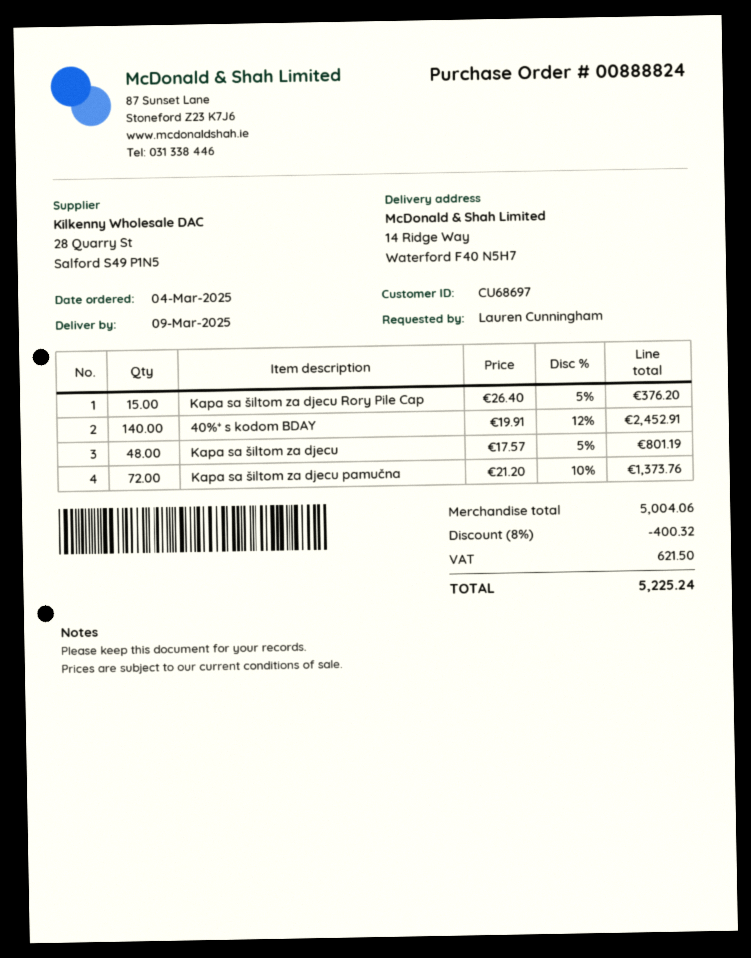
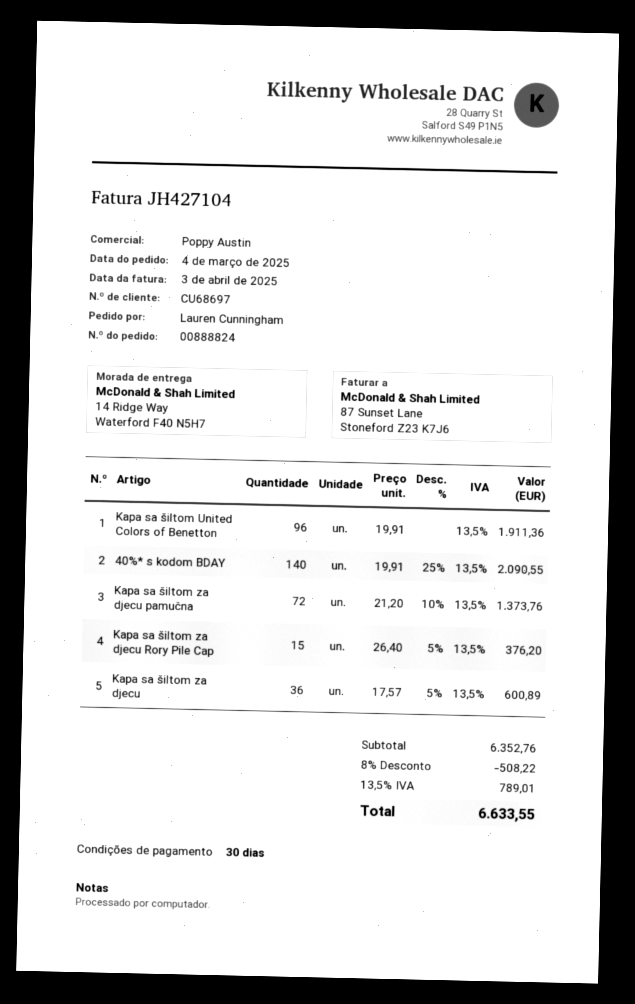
40%* s kodom BDAY: 140 x 19.91 - 12% = 2452.91 -> 140 x 19.91 - 25% = 2090.55
Kapa sa šiltom za djecu: 48 x 17.57 - 5% = 801.19 -> 36 x 17.57 - 5% = 600.89
Kapa sa šiltom United Colors of Benetton: none -> 96 x 19.91 = 1911.36
subtotal: 5004.06 -> 6352.76
discount: 8% = 400.32 -> 8% = 508.22
tax: 621.50 -> 789.01
total: 5225.24 -> 6633.55

